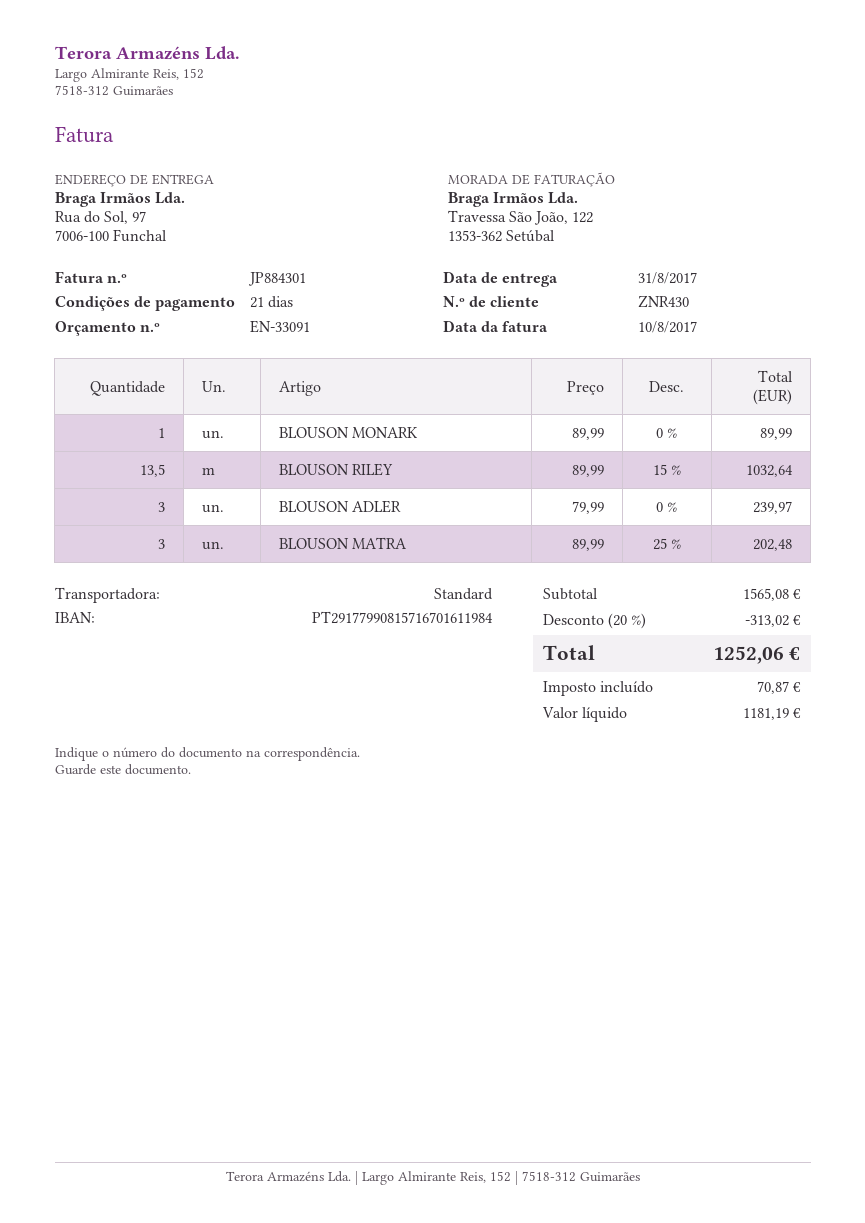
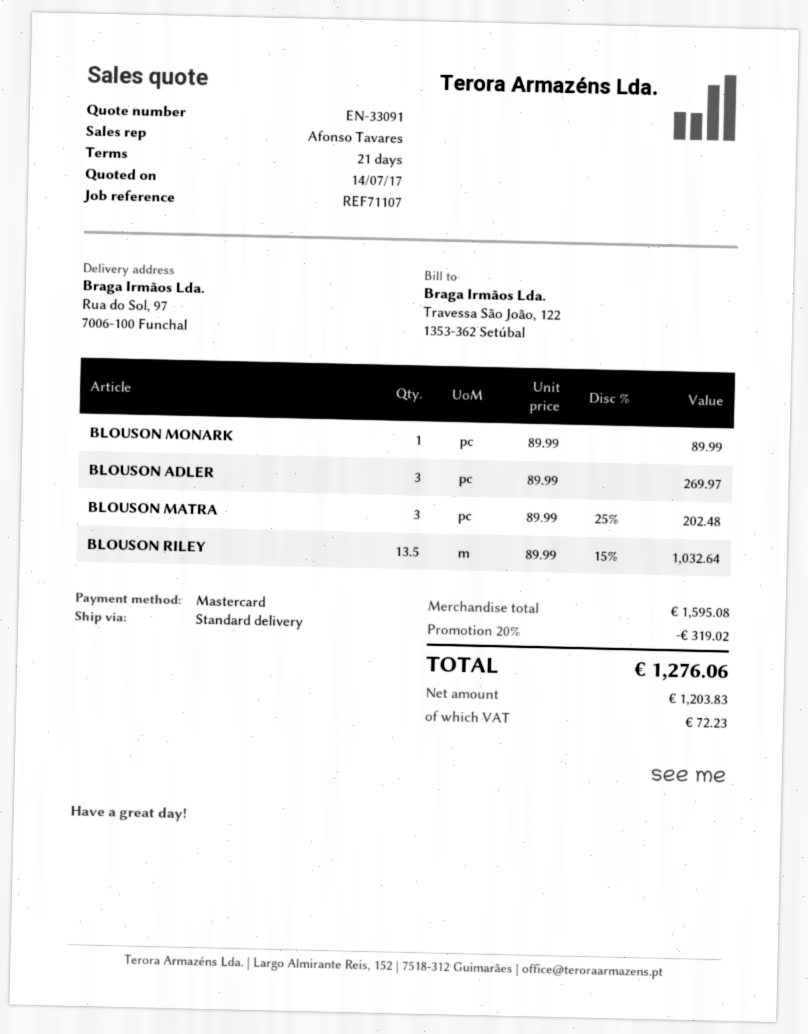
BLOUSON ADLER: 3 x 79.99 = 239.97 -> 3 x 89.99 = 269.97
subtotal: 1565.08 -> 1595.08
discount: 20% = 313.02 -> 20% = 319.02
net: 1181.19 -> 1203.83
tax: 70.87 -> 72.23
total: 1252.06 -> 1276.06

